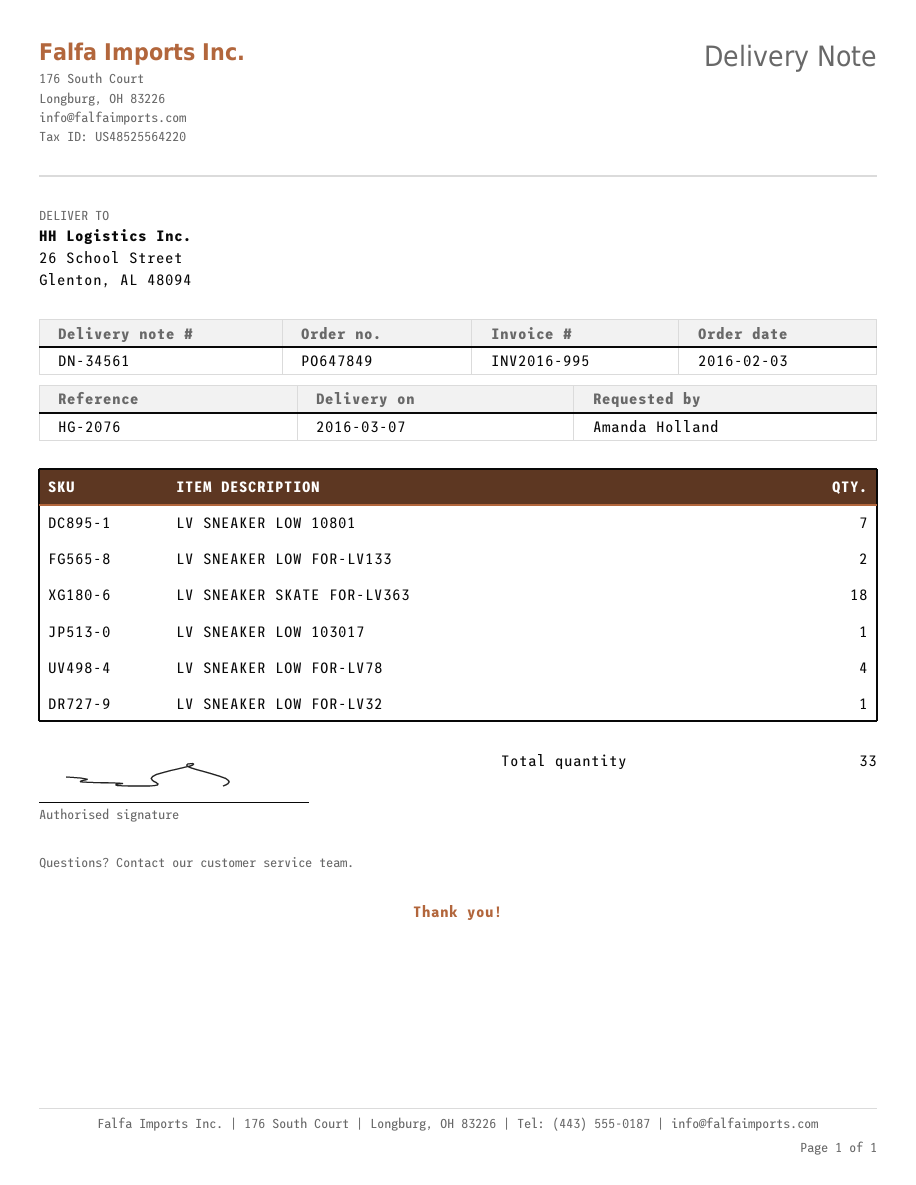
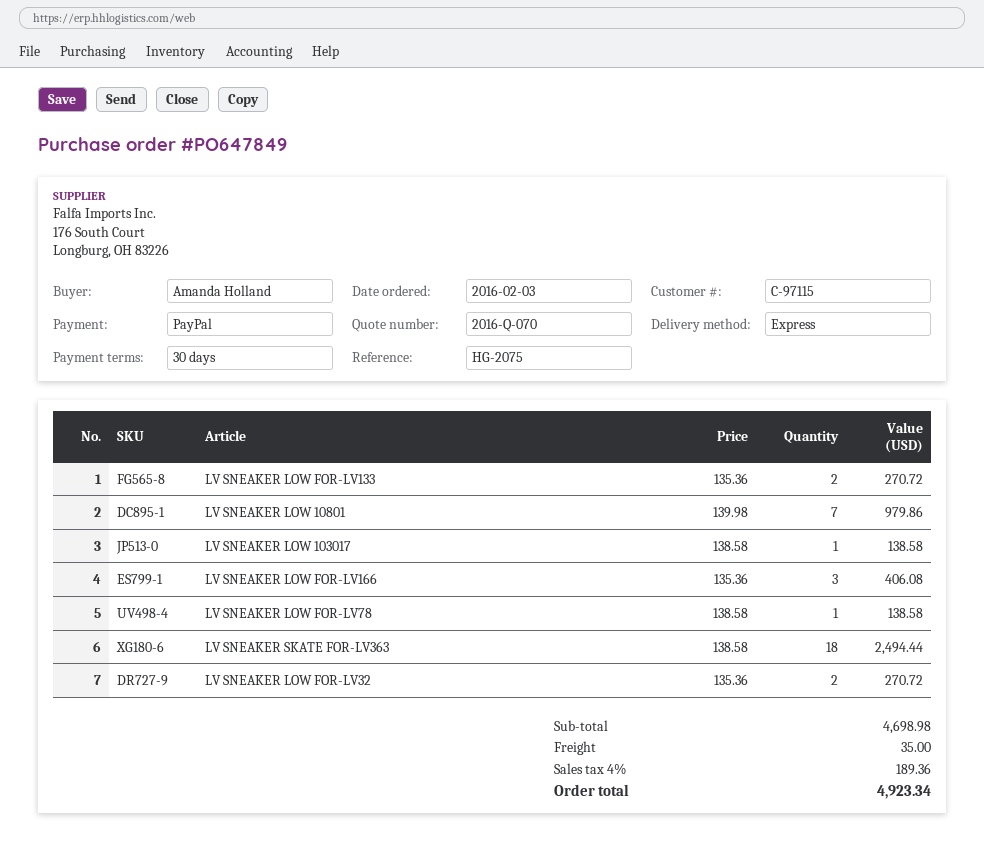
reference: HG-2076 -> HG-2075
LV SNEAKER LOW FOR-LV78: 4 -> 1
LV SNEAKER LOW FOR-LV32: 1 -> 2
LV SNEAKER LOW FOR-LV166: none -> 3

